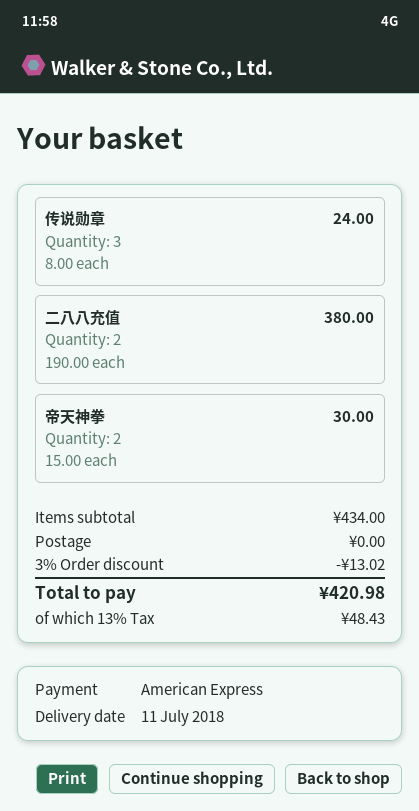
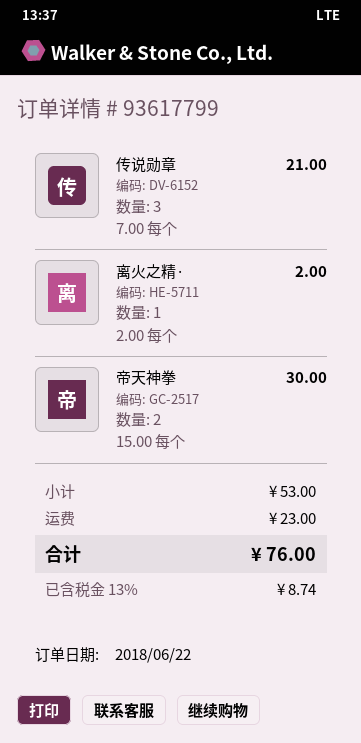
传说勋章: 3 x 8.00 = 24.00 -> 3 x 7.00 = 21.00
二八八充值: 2 x 190.00 = 380.00 -> none
离火之精·: none -> 1 x 2.00 = 2.00
subtotal: 434.00 -> 53.00
discount: 3% = 13.02 -> none
shipping: 0.00 -> 23.00
tax: 13% = 48.43 -> 13% = 8.74
total: 420.98 -> 76.00

